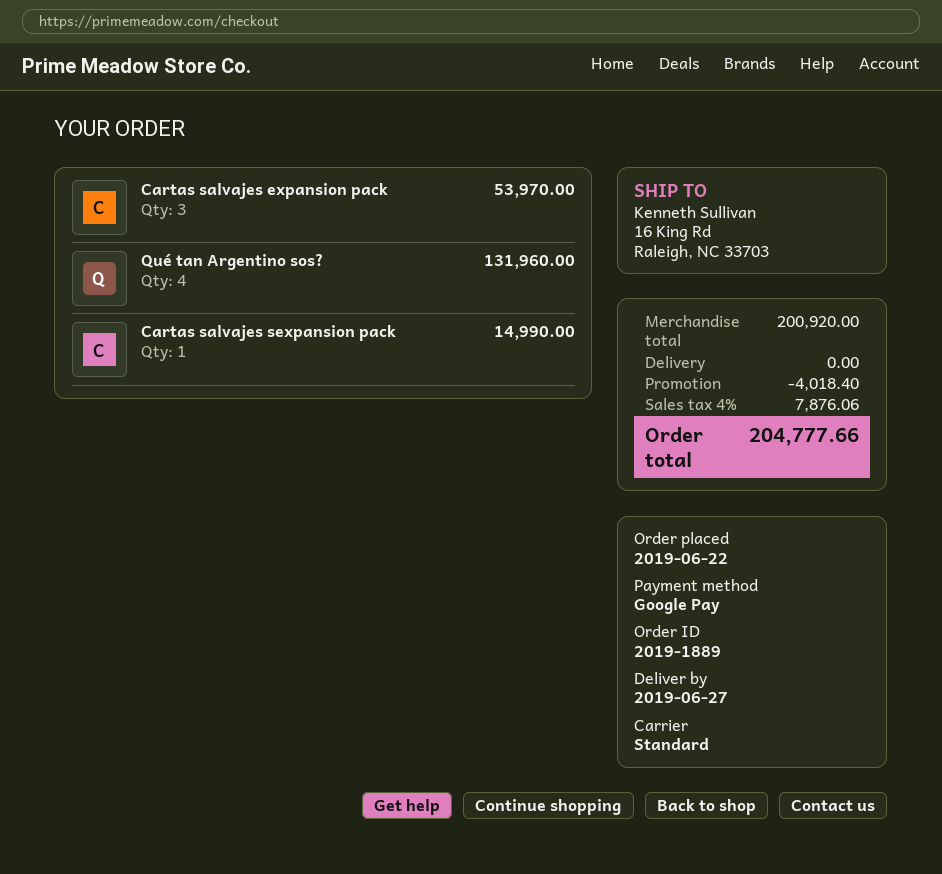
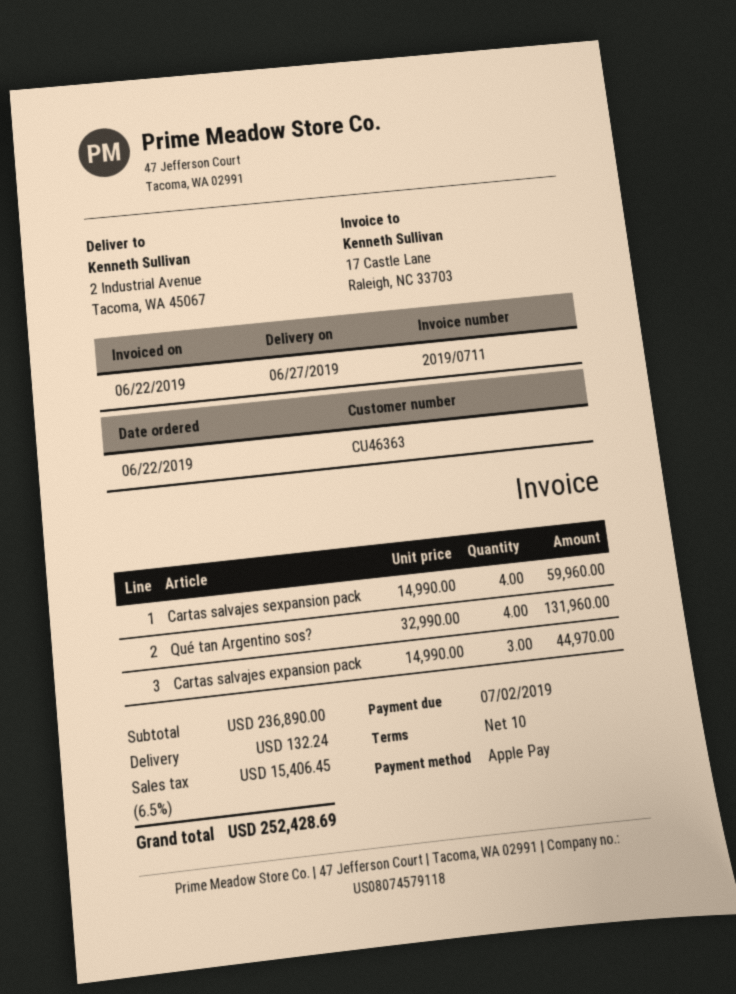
payment method: Google Pay -> Apple Pay
ship to: 16 King Rd, Raleigh, NC 33703 -> 2 Industrial Avenue, Tacoma, WA 45067
Cartas salvajes expansion pack: 3 for 53970.00 -> 3 for 44970.00
Cartas salvajes sexpansion pack: 1 for 14990.00 -> 4 for 59960.00
subtotal: 200920.00 -> 236890.00
discount: 4018.40 -> none
shipping: 0.00 -> 132.24
tax: 4% = 7876.06 -> 6.5% = 15406.45
total: 204777.66 -> 252428.69

